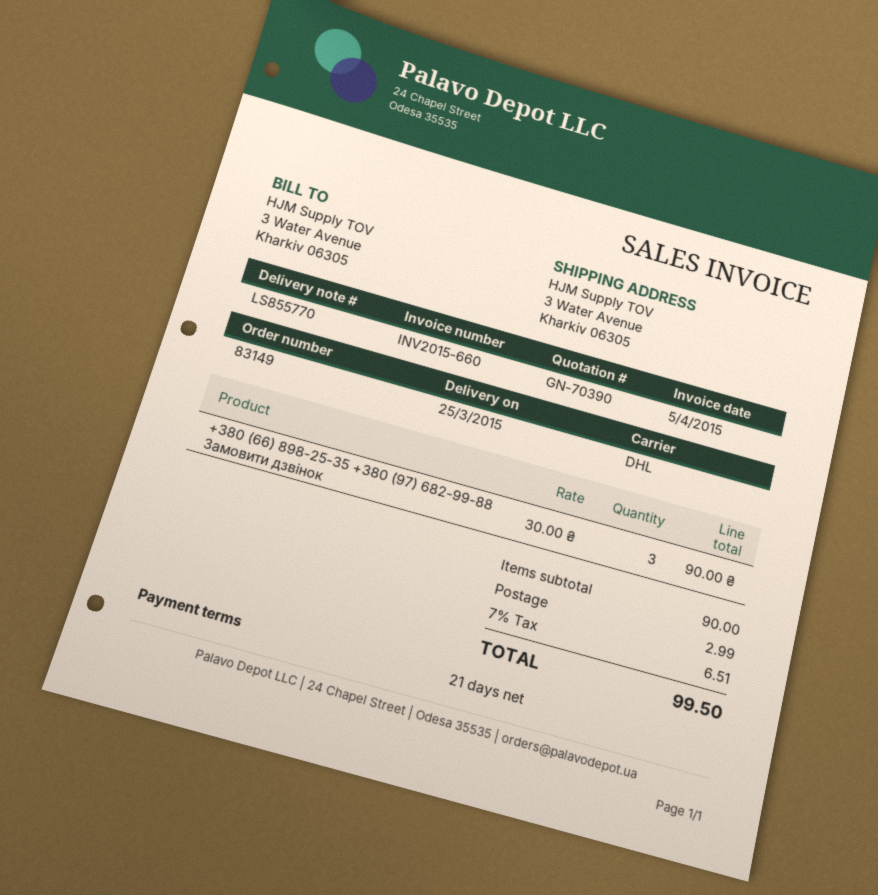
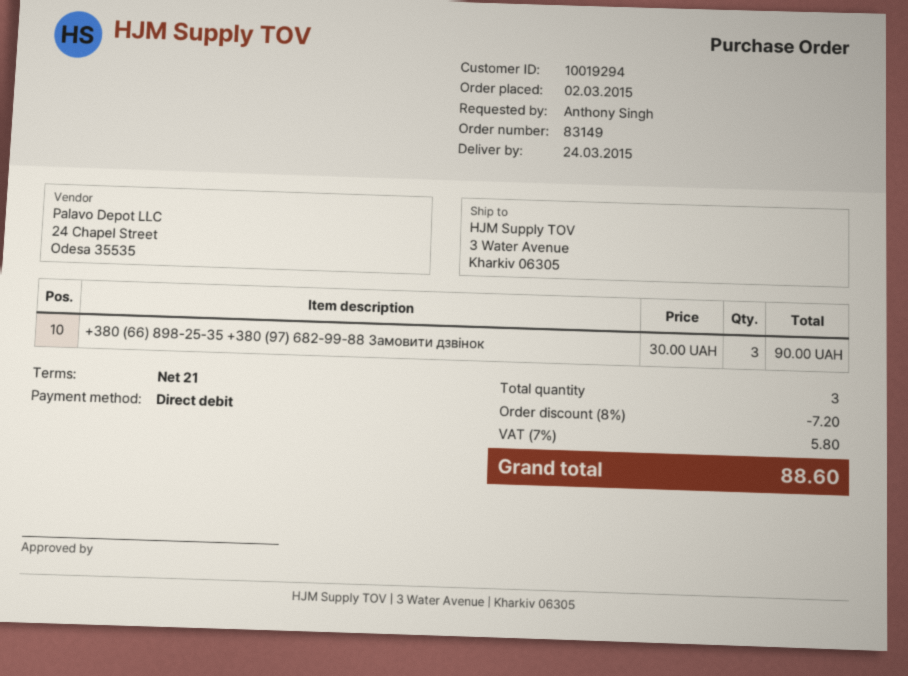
delivery date: 2015-03-25 -> 2015-03-24
discount: none -> 8% = 7.20
shipping: 2.99 -> none
tax: 7% = 6.51 -> 7% = 5.80
total: 99.50 -> 88.60

